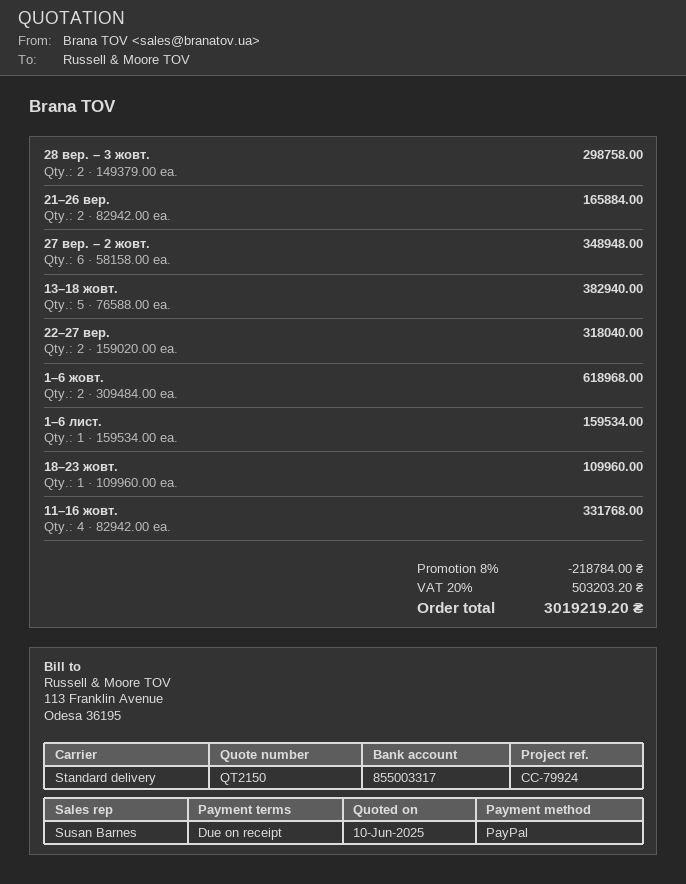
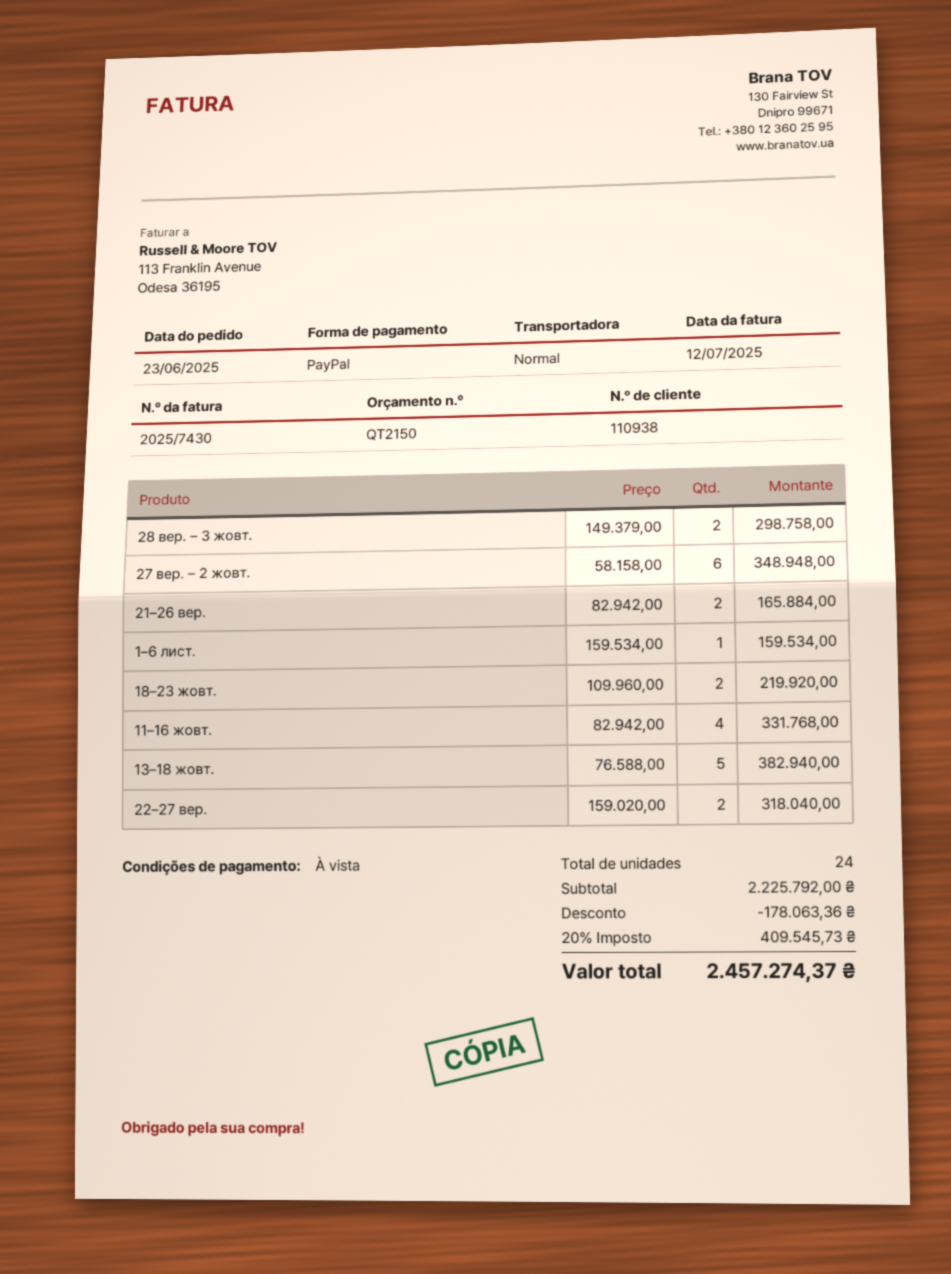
1–6 жовт.: 2 x 309484.00 = 618968.00 -> none
18–23 жовт.: 1 x 109960.00 = 109960.00 -> 2 x 109960.00 = 219920.00
discount: 218784.00 -> 178063.36
tax: 20% = 503203.20 -> 20% = 409545.73
total: 3019219.20 -> 2457274.37

